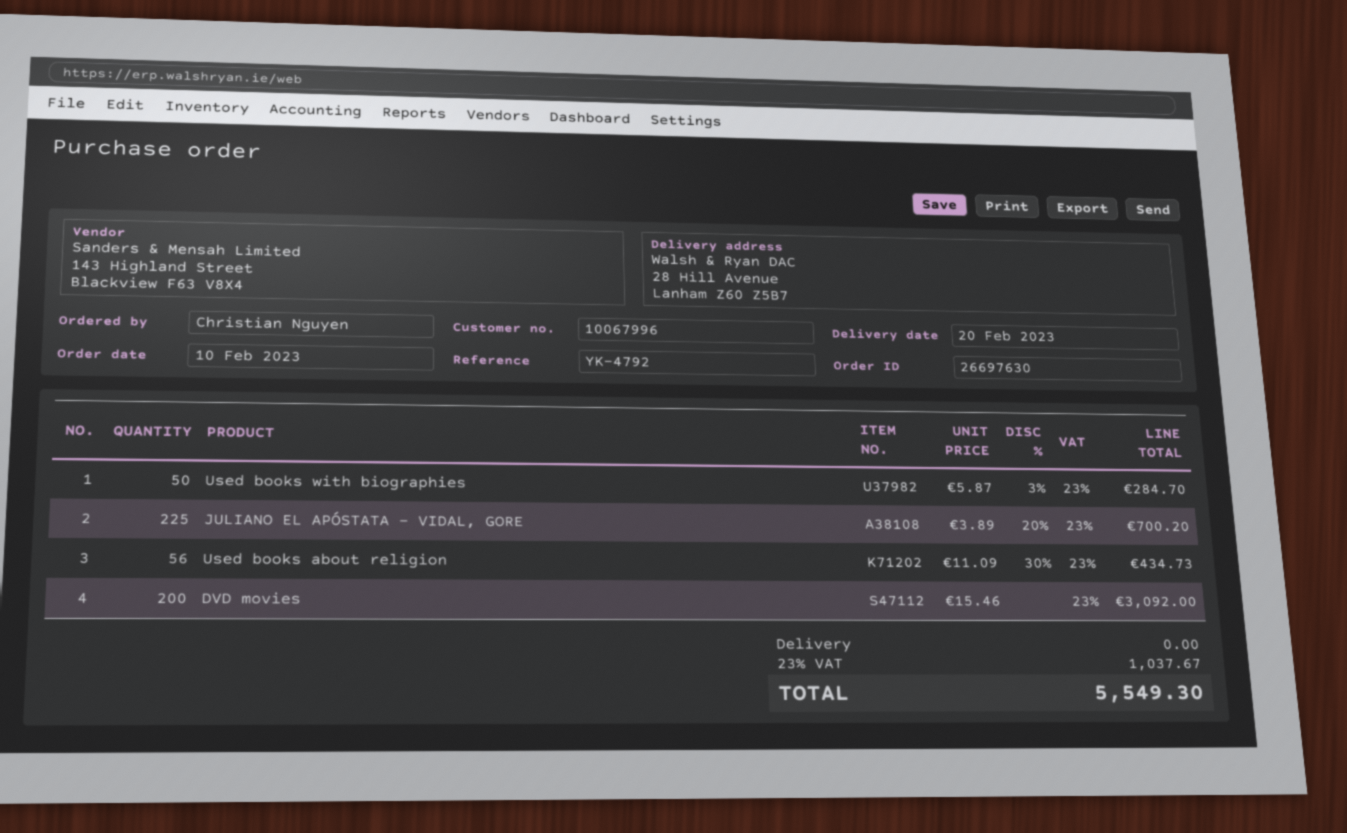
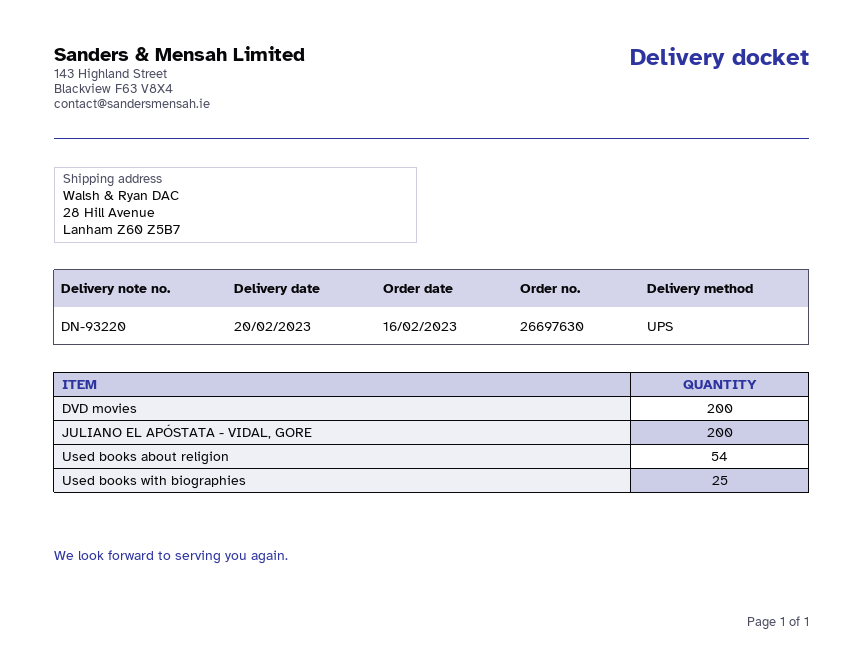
order date: 2023-02-10 -> 2023-02-16
Used books with biographies: 50 -> 25
JULIANO EL APÓSTATA - VIDAL, GORE: 225 -> 200
Used books about religion: 56 -> 54

